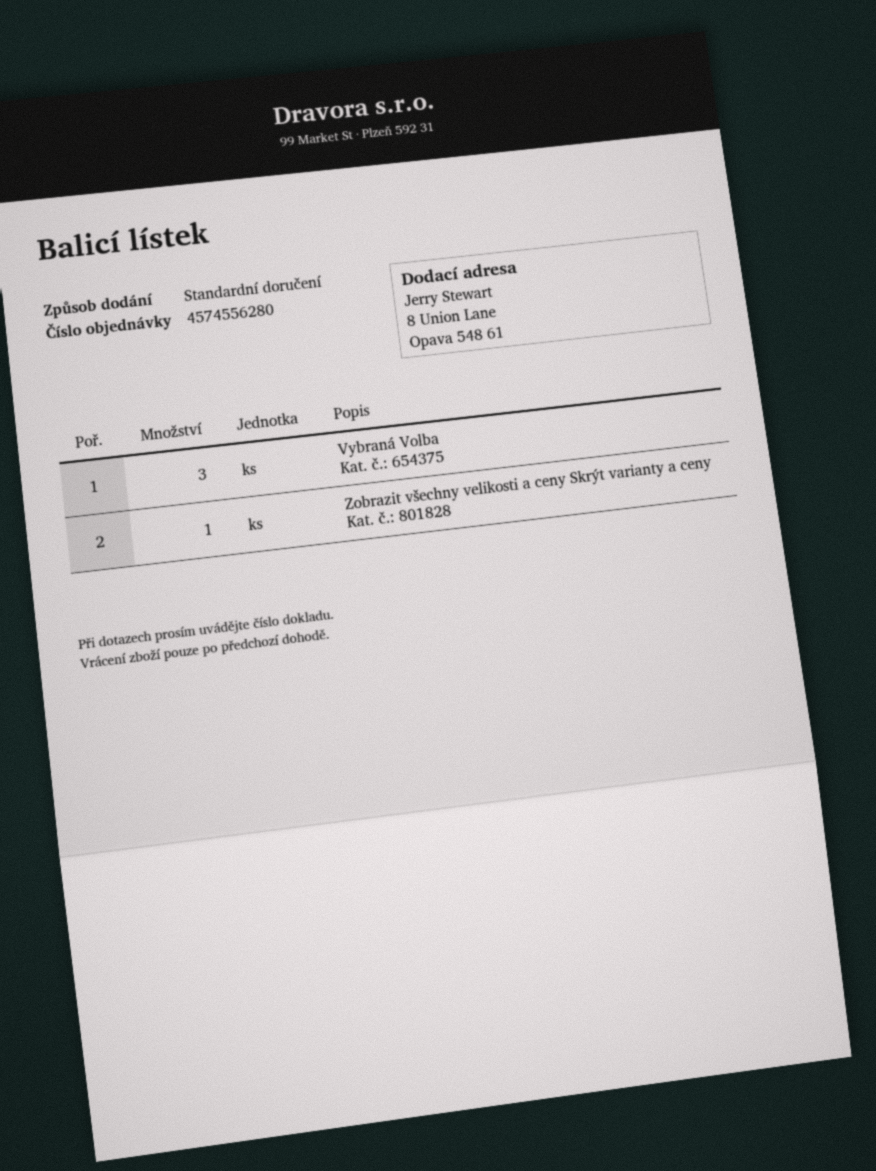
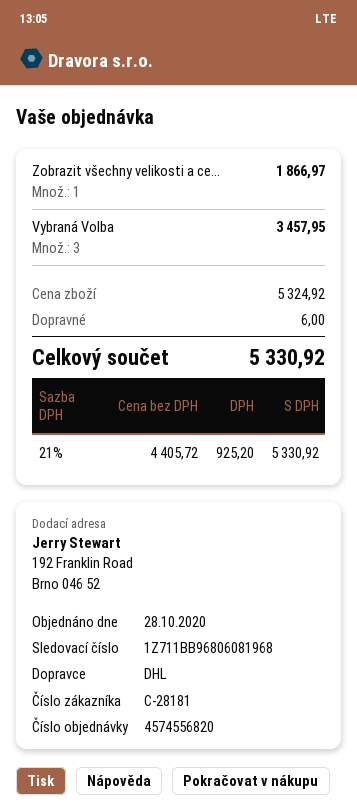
order number: 4574556280 -> 4574556820
shipping method: standard -> DHL
ship to: 8 Union Lane, Opava 548 61 -> 192 Franklin Road, Brno 046 52

